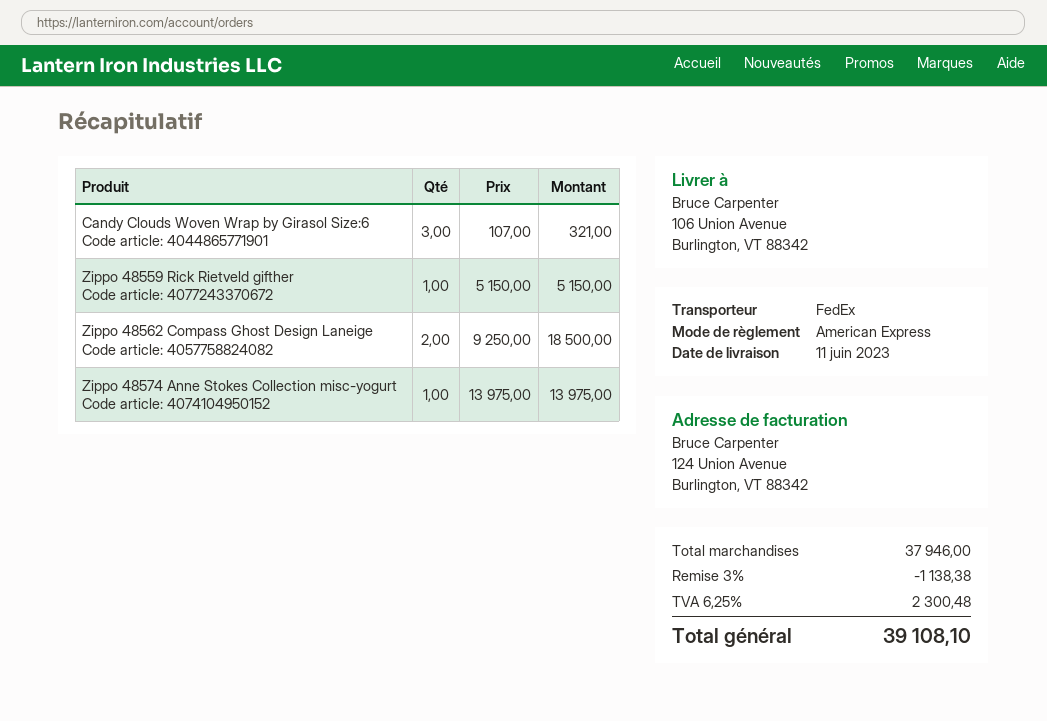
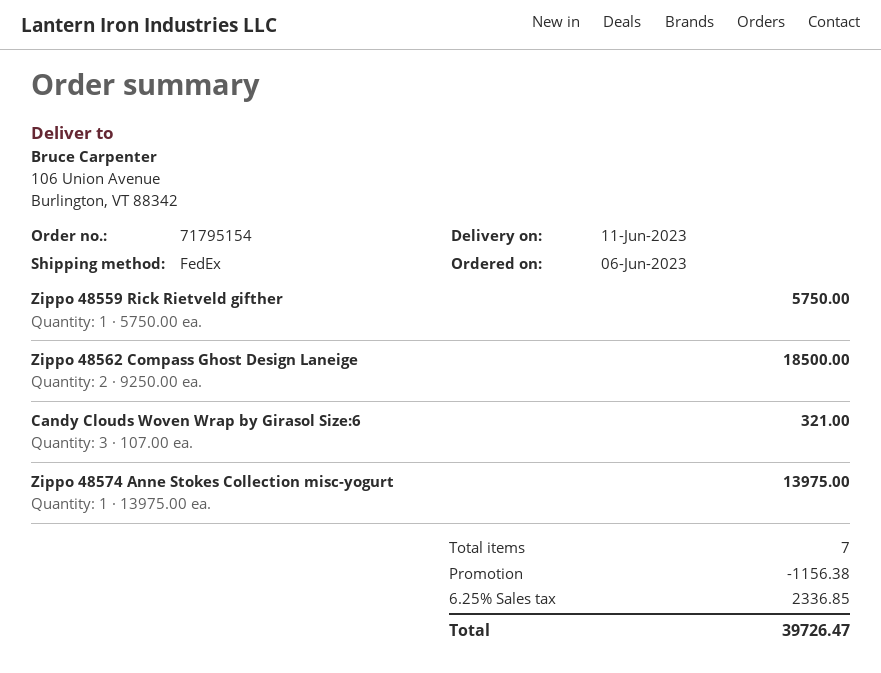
Zippo 48559 Rick Rietveld gifther: 1 x 5150.00 = 5150.00 -> 1 x 5750.00 = 5750.00
discount: 1138.38 -> 1156.38
tax: 6.25% = 2300.48 -> 6.25% = 2336.85
total: 39108.10 -> 39726.47

